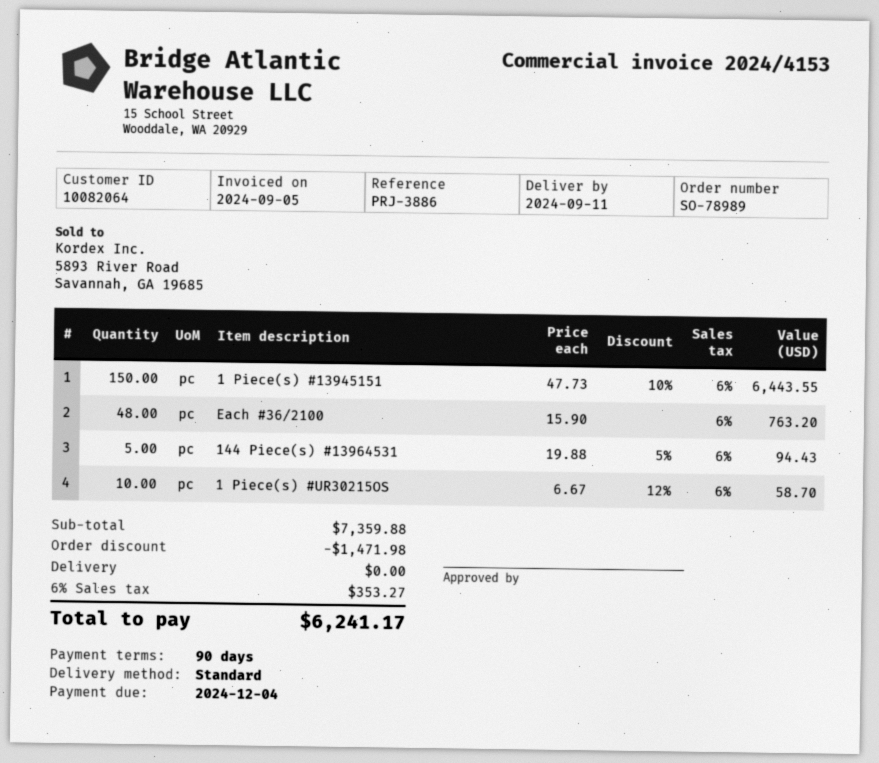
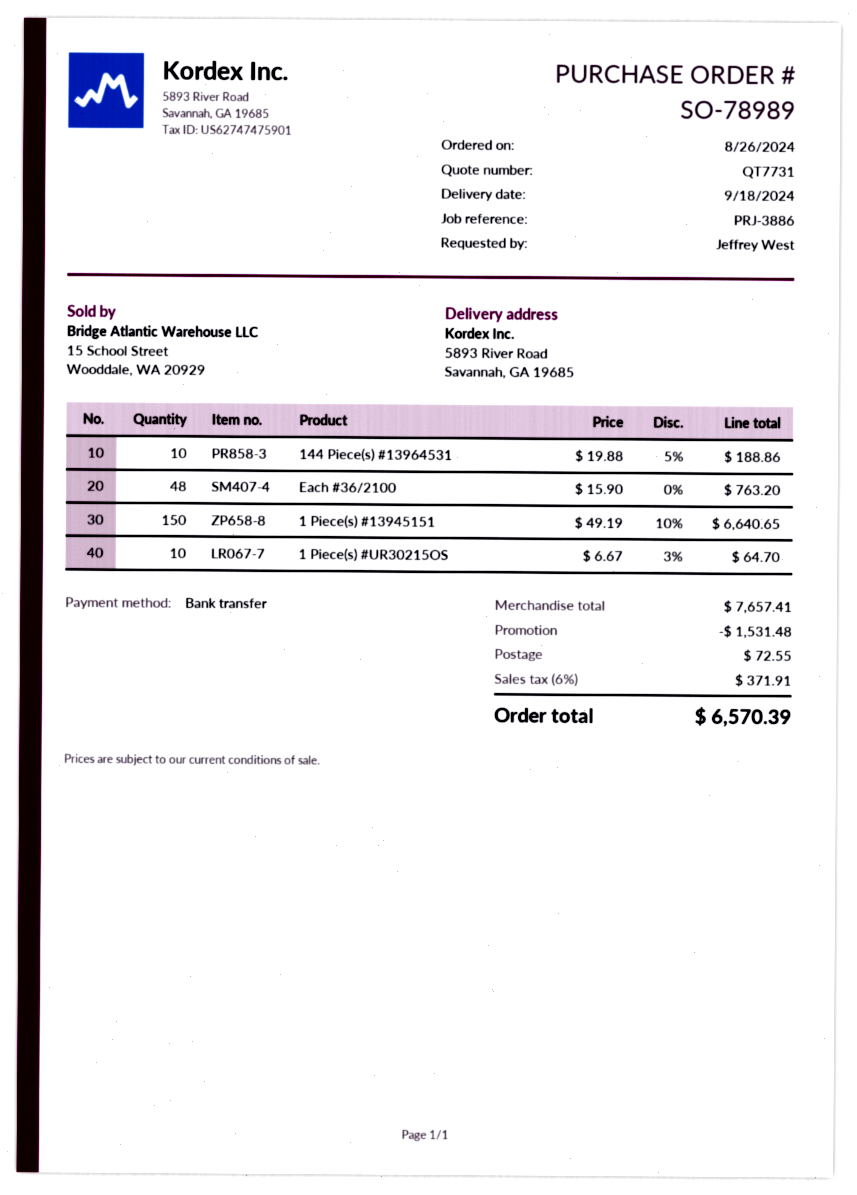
delivery date: 2024-09-11 -> 2024-09-18
1 Piece(s) #13945151: 150 x 47.73 - 10% = 6443.55 -> 150 x 49.19 - 10% = 6640.65
144 Piece(s) #13964531: 5 x 19.88 - 5% = 94.43 -> 10 x 19.88 - 5% = 188.86
1 Piece(s) #UR30215OS: 10 x 6.67 - 12% = 58.70 -> 10 x 6.67 - 3% = 64.70
subtotal: 7359.88 -> 7657.41
discount: 1471.98 -> 1531.48
shipping: 0.00 -> 72.55
tax: 6% = 353.27 -> 6% = 371.91
total: 6241.17 -> 6570.39

